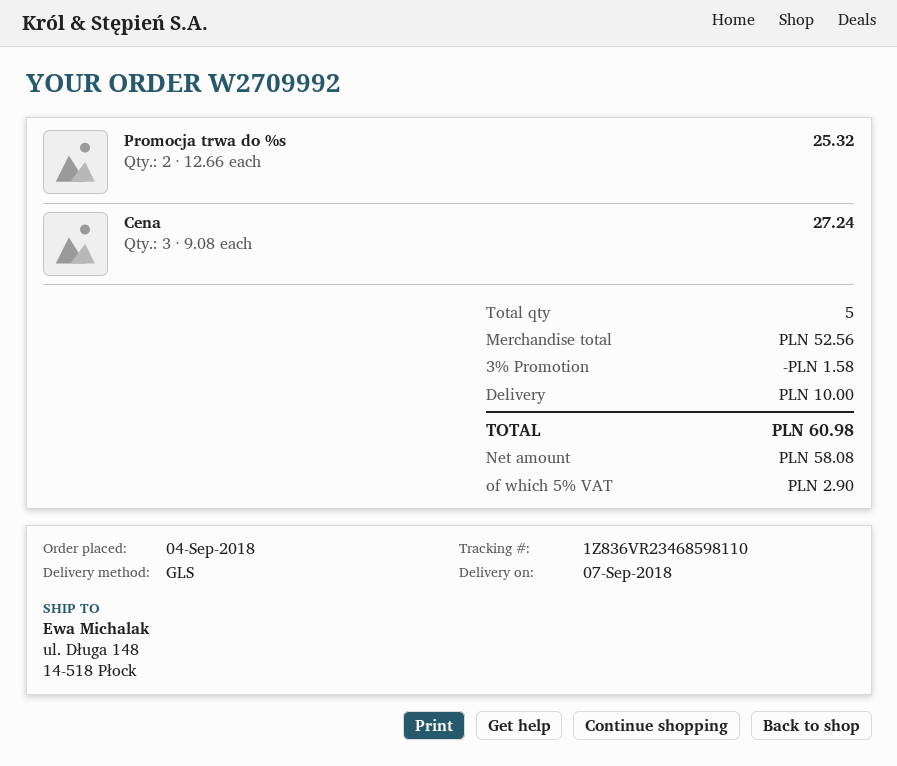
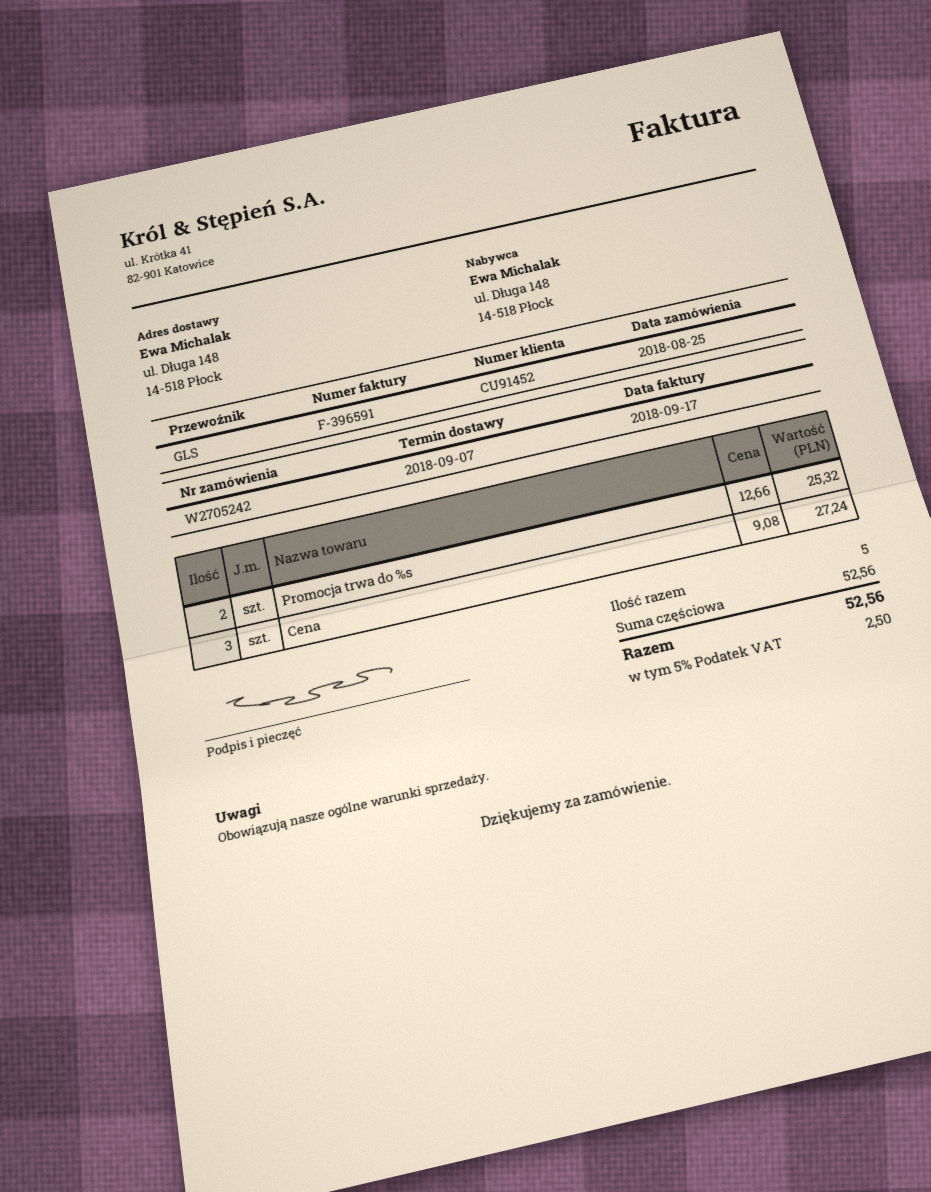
order number: W2709992 -> W2705242
order date: 2018-09-04 -> 2018-08-25
discount: 3% = 1.58 -> none
shipping: 10.00 -> none
tax: 5% = 2.90 -> 5% = 2.50
total: 60.98 -> 52.56

